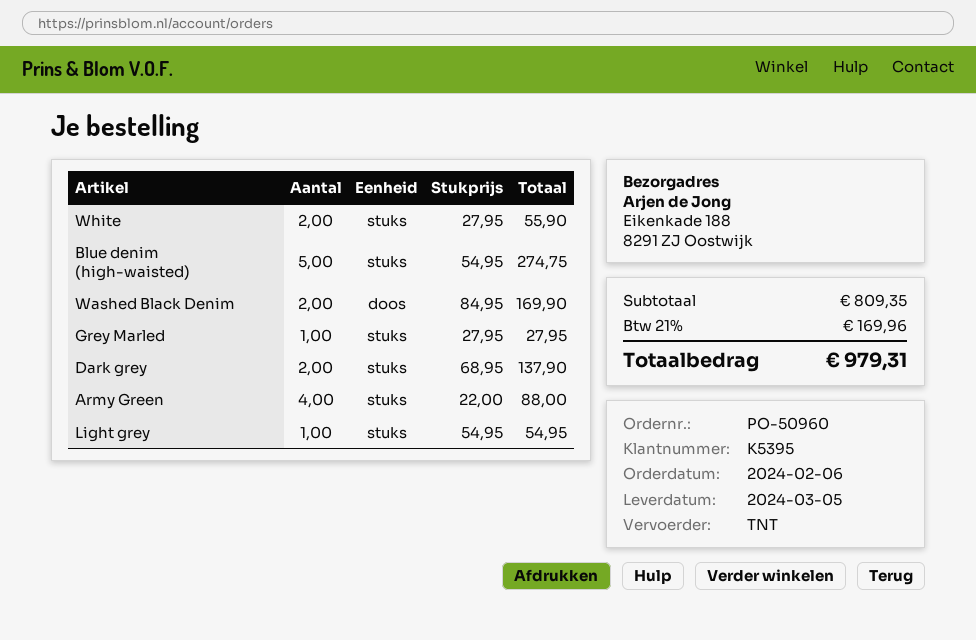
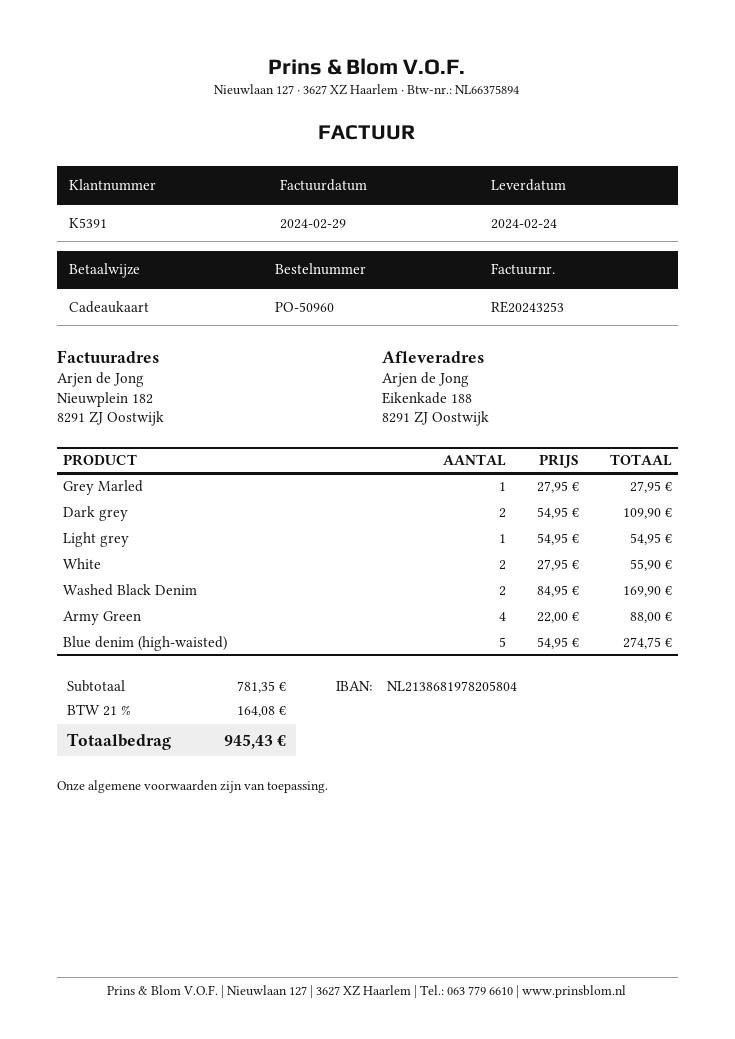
delivery date: 2024-03-05 -> 2024-02-24
customer number: K5395 -> K5391
Dark grey: 2 x 68.95 = 137.90 -> 2 x 54.95 = 109.90
subtotal: 809.35 -> 781.35
tax: 21% = 169.96 -> 21% = 164.08
total: 979.31 -> 945.43

